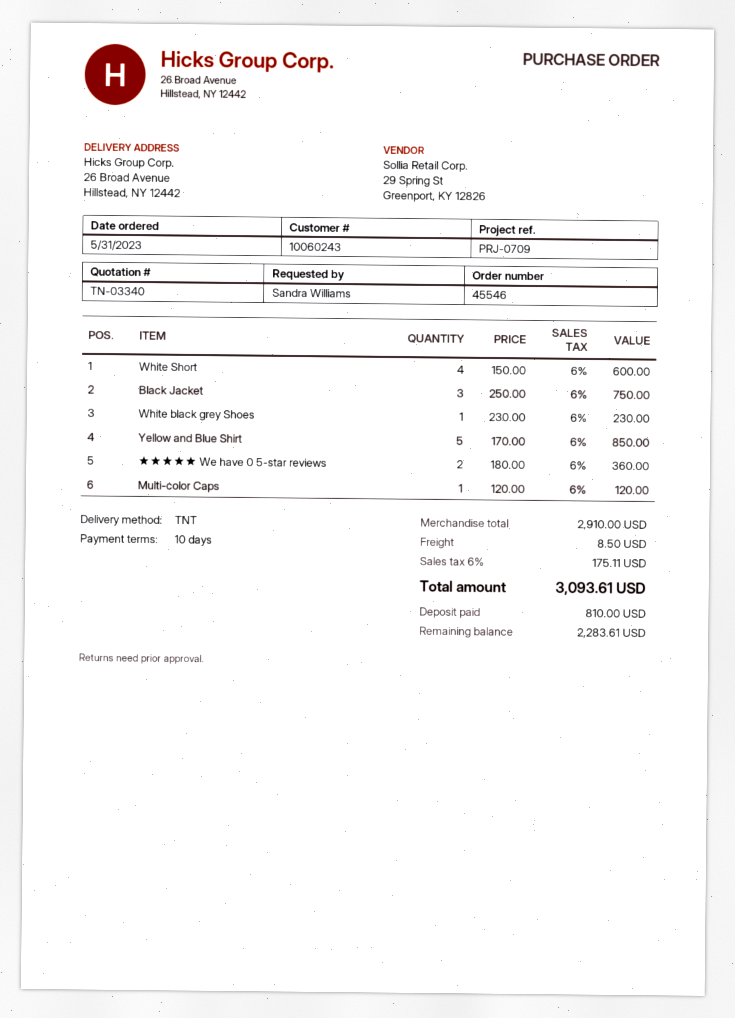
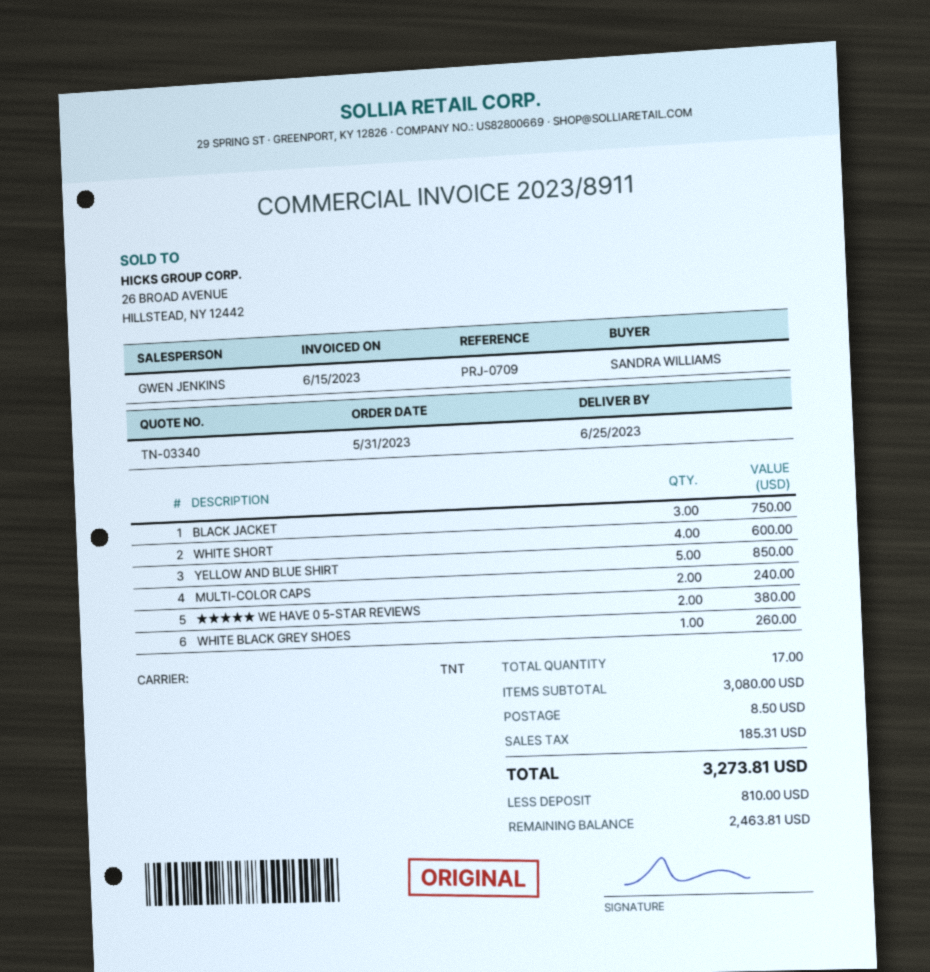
White black grey Shoes: 1 for 230.00 -> 1 for 260.00
★★★★★ We have 0 5-star reviews: 2 for 360.00 -> 2 for 380.00
Multi-color Caps: 1 for 120.00 -> 2 for 240.00
subtotal: 2910.00 -> 3080.00
tax: 175.11 -> 185.31
total: 3093.61 -> 3273.81
balance: 2283.61 -> 2463.81

